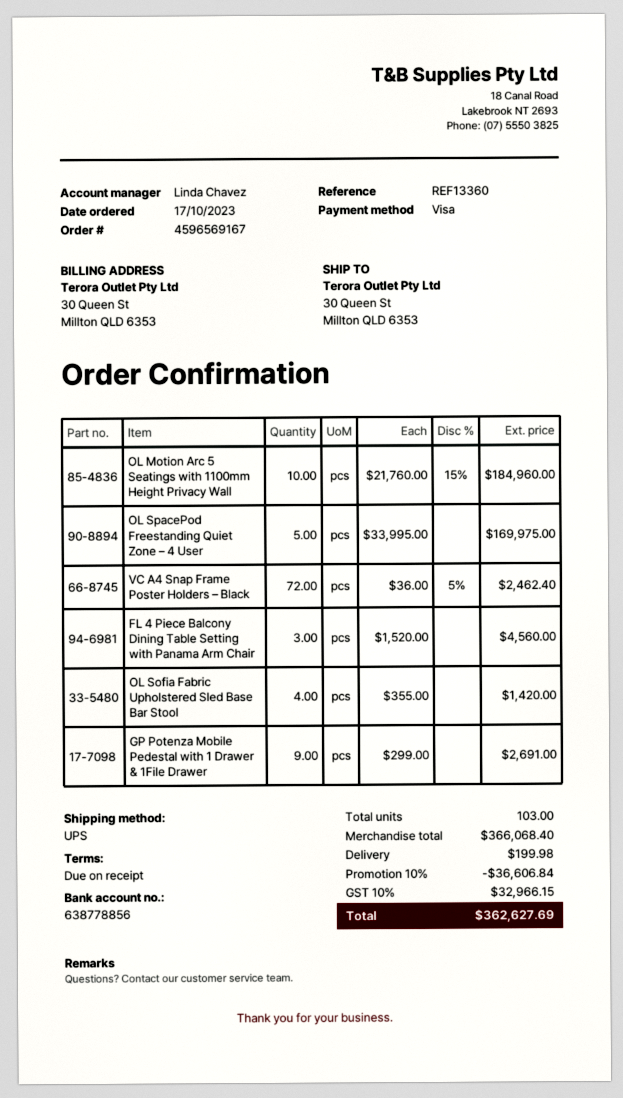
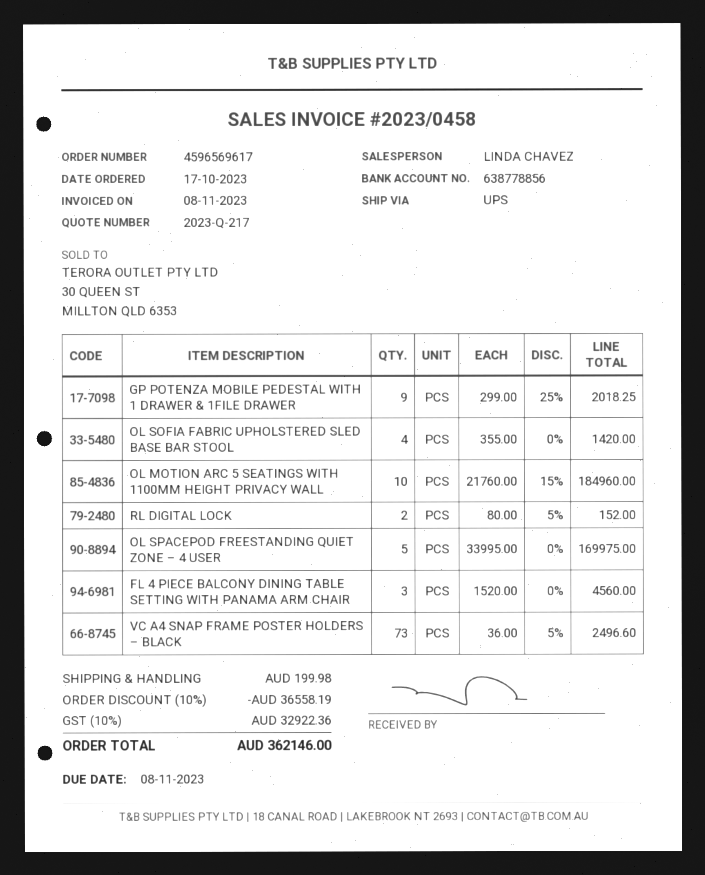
order number: 4596569167 -> 4596569617
VC A4 Snap Frame Poster Holders – Black: 72 x 36.00 - 5% = 2462.40 -> 73 x 36.00 - 5% = 2496.60
GP Potenza Mobile Pedestal with 1 Drawer & 1File Drawer: 9 x 299.00 = 2691.00 -> 9 x 299.00 - 25% = 2018.25
RL DIGITAL LOCK: none -> 2 x 80.00 - 5% = 152.00
discount: 10% = 36606.84 -> 10% = 36558.19
tax: 10% = 32966.15 -> 10% = 32922.36
total: 362627.69 -> 362146.00

